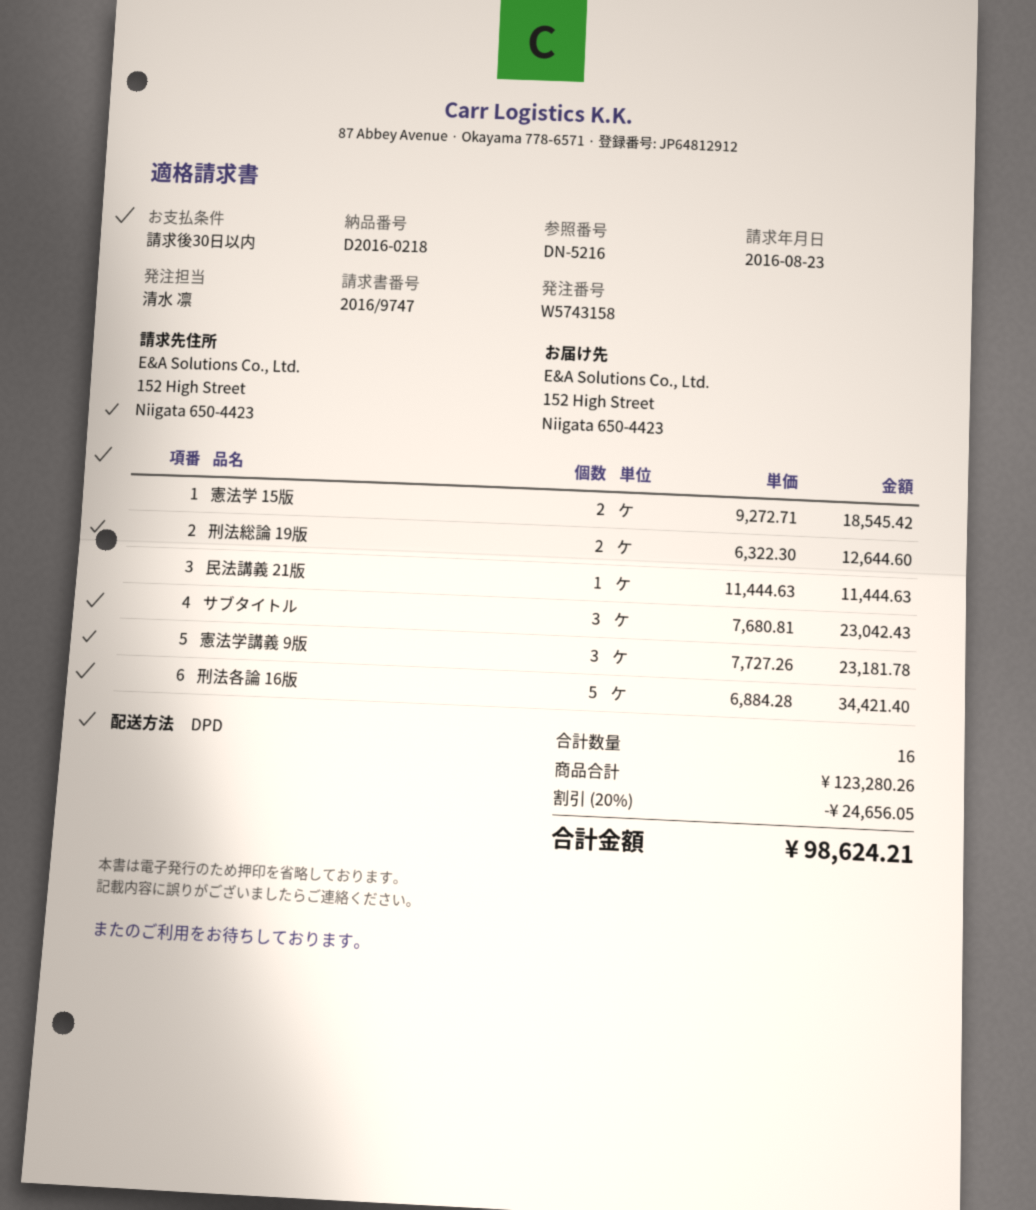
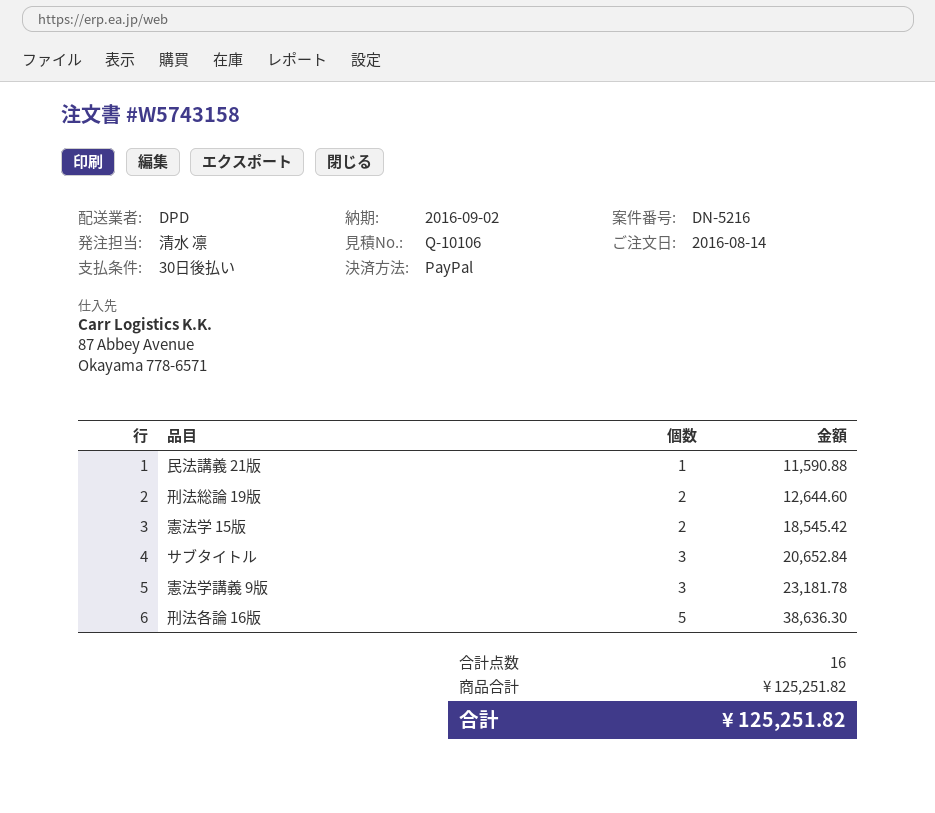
民法講義 21版: 1 for 11444.63 -> 1 for 11590.88
サブタイトル: 3 for 23042.43 -> 3 for 20652.84
刑法各論 16版: 5 for 34421.40 -> 5 for 38636.30
subtotal: 123280.26 -> 125251.82
discount: 20% = 24656.05 -> none
total: 98624.21 -> 125251.82

